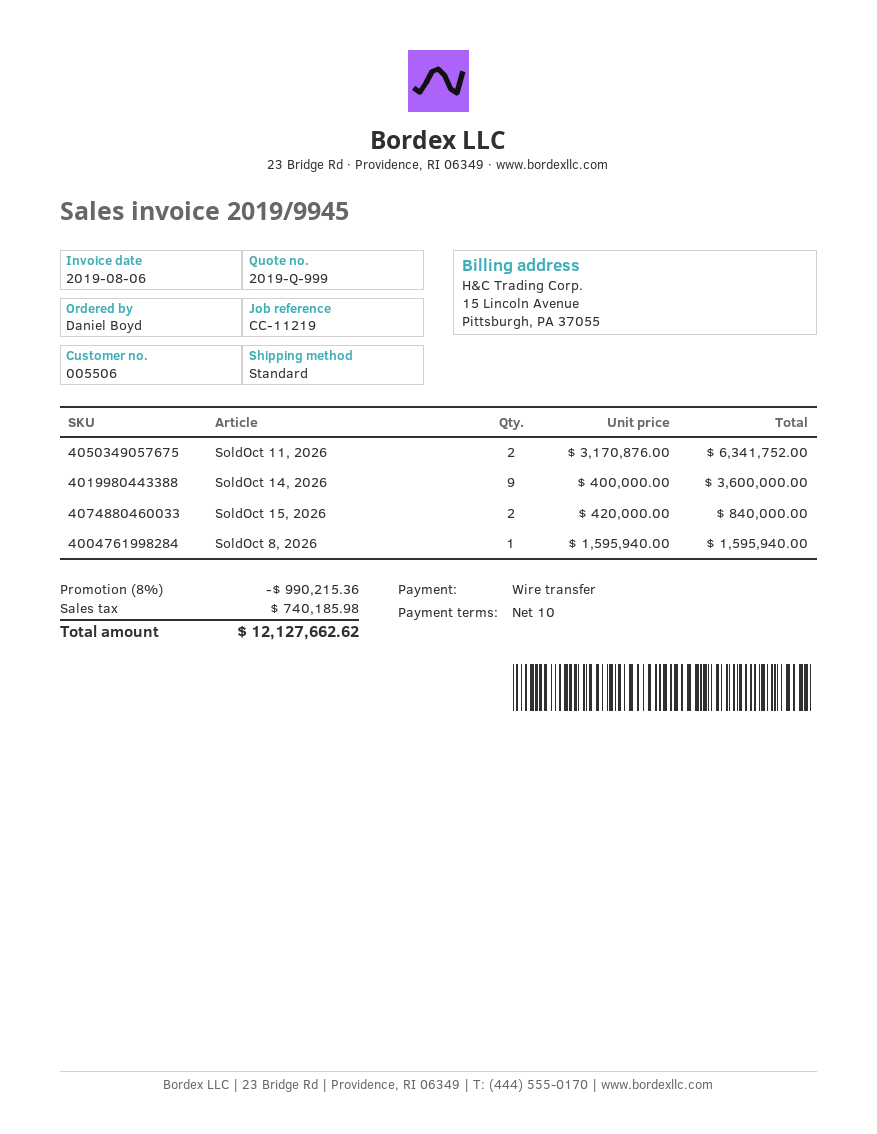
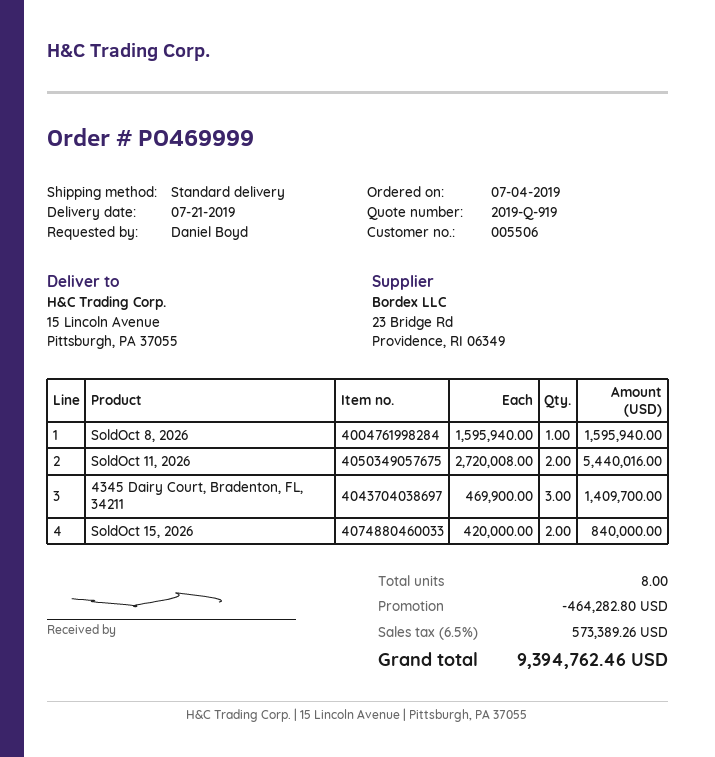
quote number: 2019-Q-999 -> 2019-Q-919
SoldOct 11, 2026: 2 x 3170876.00 = 6341752.00 -> 2 x 2720008.00 = 5440016.00
SoldOct 14, 2026: 9 x 400000.00 = 3600000.00 -> none
4345 Dairy Court, Bradenton, FL, 34211: none -> 3 x 469900.00 = 1409700.00
discount: 990215.36 -> 464282.80
tax: 740185.98 -> 573389.26
total: 12127662.62 -> 9394762.46

